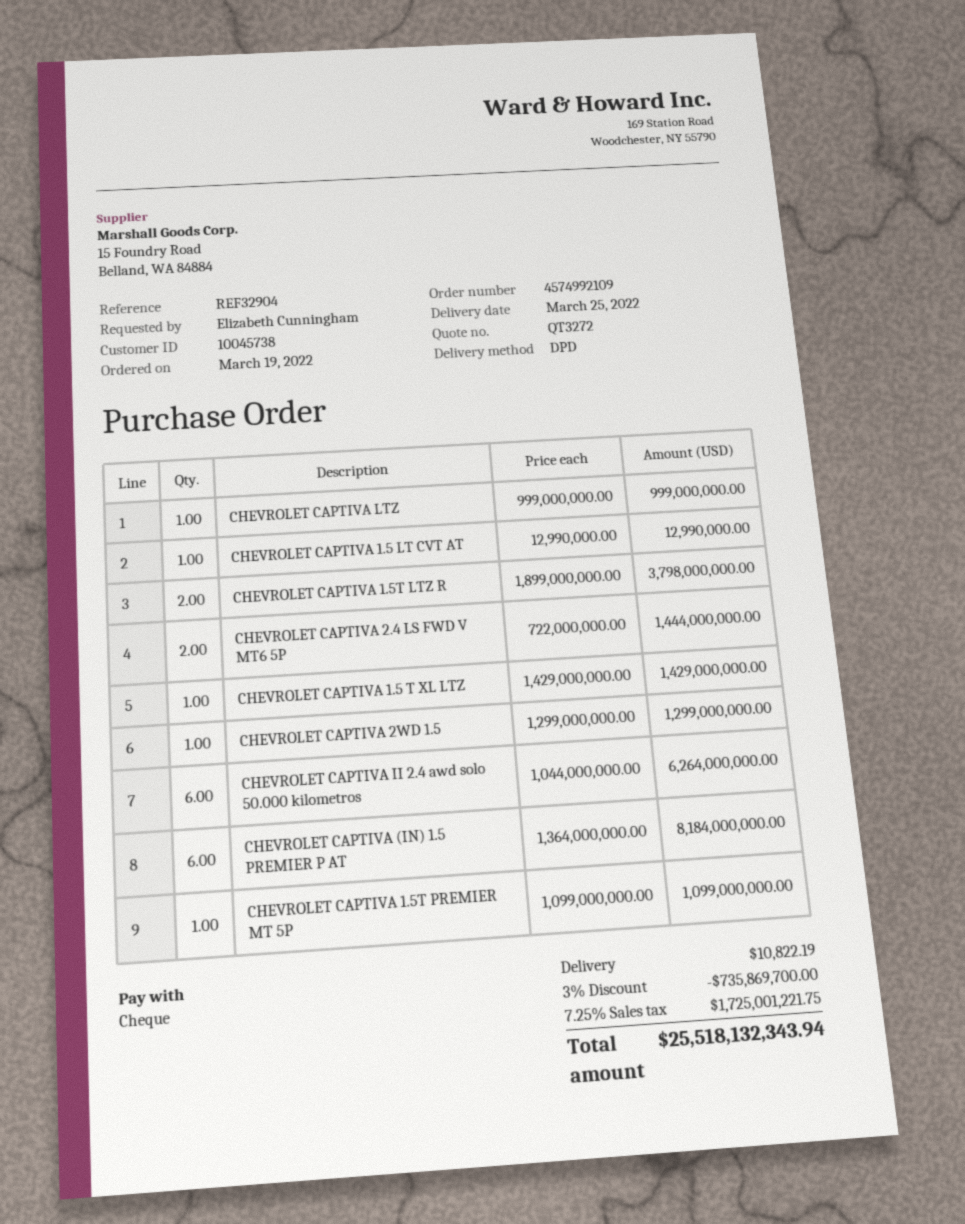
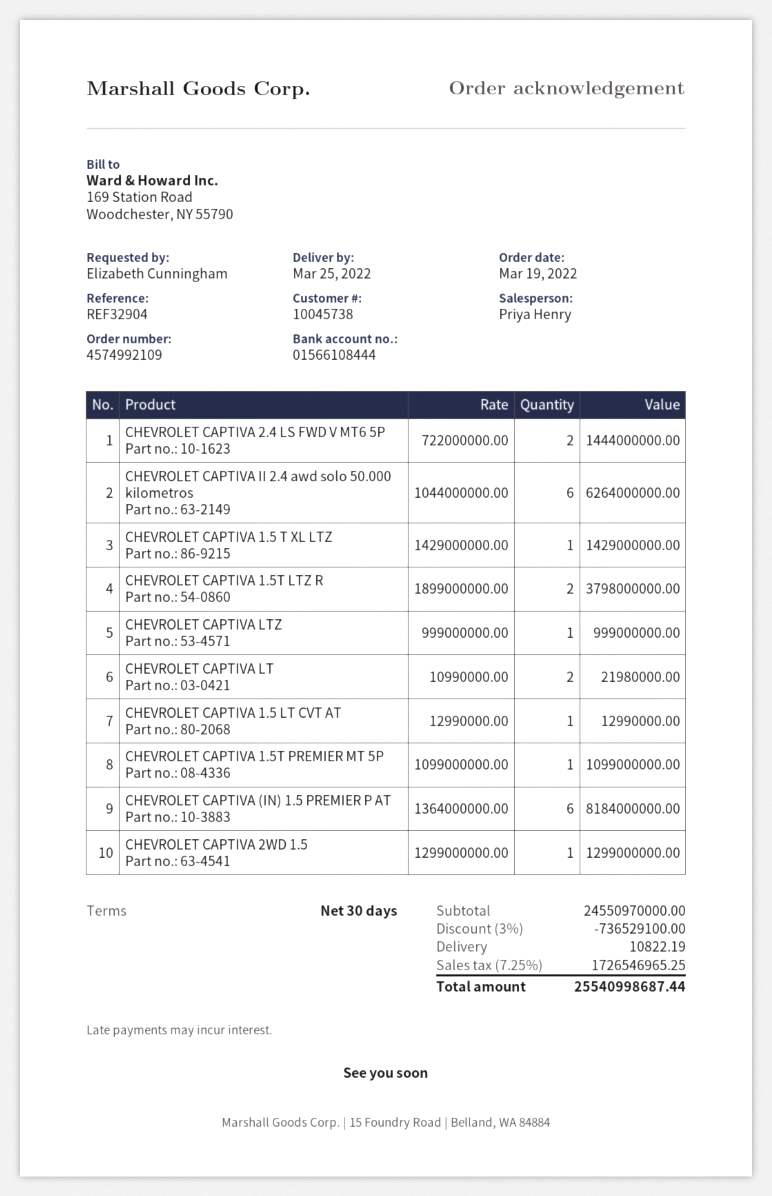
CHEVROLET CAPTIVA LT: none -> 2 x 10990000.00 = 21980000.00
discount: 3% = 735869700.00 -> 3% = 736529100.00
tax: 7.25% = 1725001221.75 -> 7.25% = 1726546965.25
total: 25518132343.94 -> 25540998687.44

